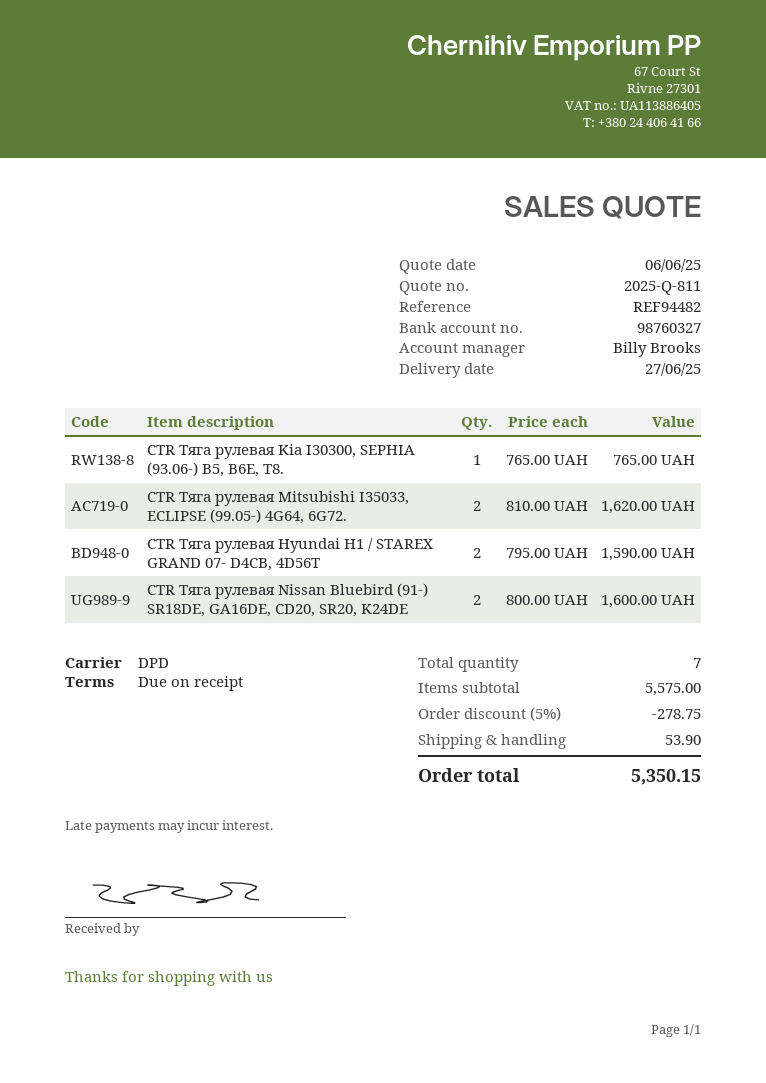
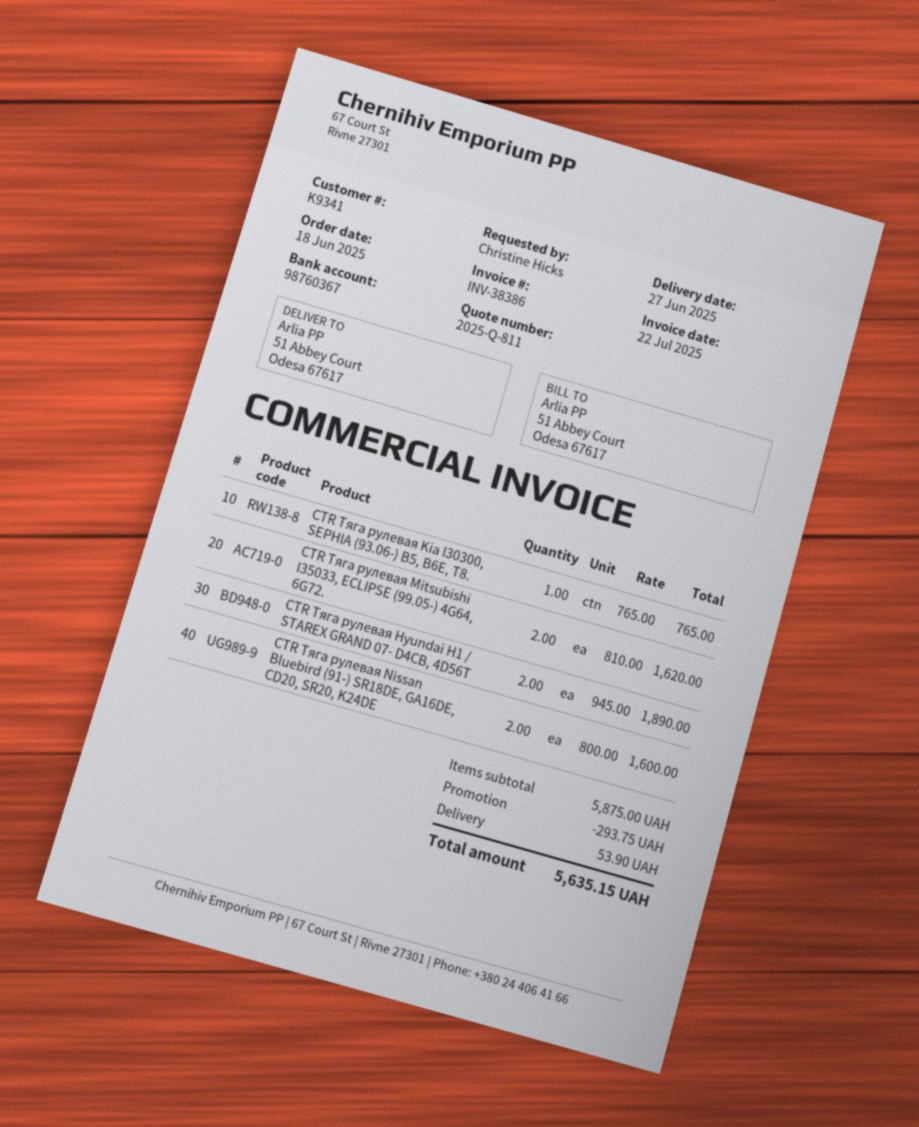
bank account: 98760327 -> 98760367
CTR Тяга рулевая Hyundai H1 / STAREX GRAND 07- D4CB, 4D56T: 2 x 795.00 = 1590.00 -> 2 x 945.00 = 1890.00
subtotal: 5575.00 -> 5875.00
discount: 278.75 -> 293.75
total: 5350.15 -> 5635.15

